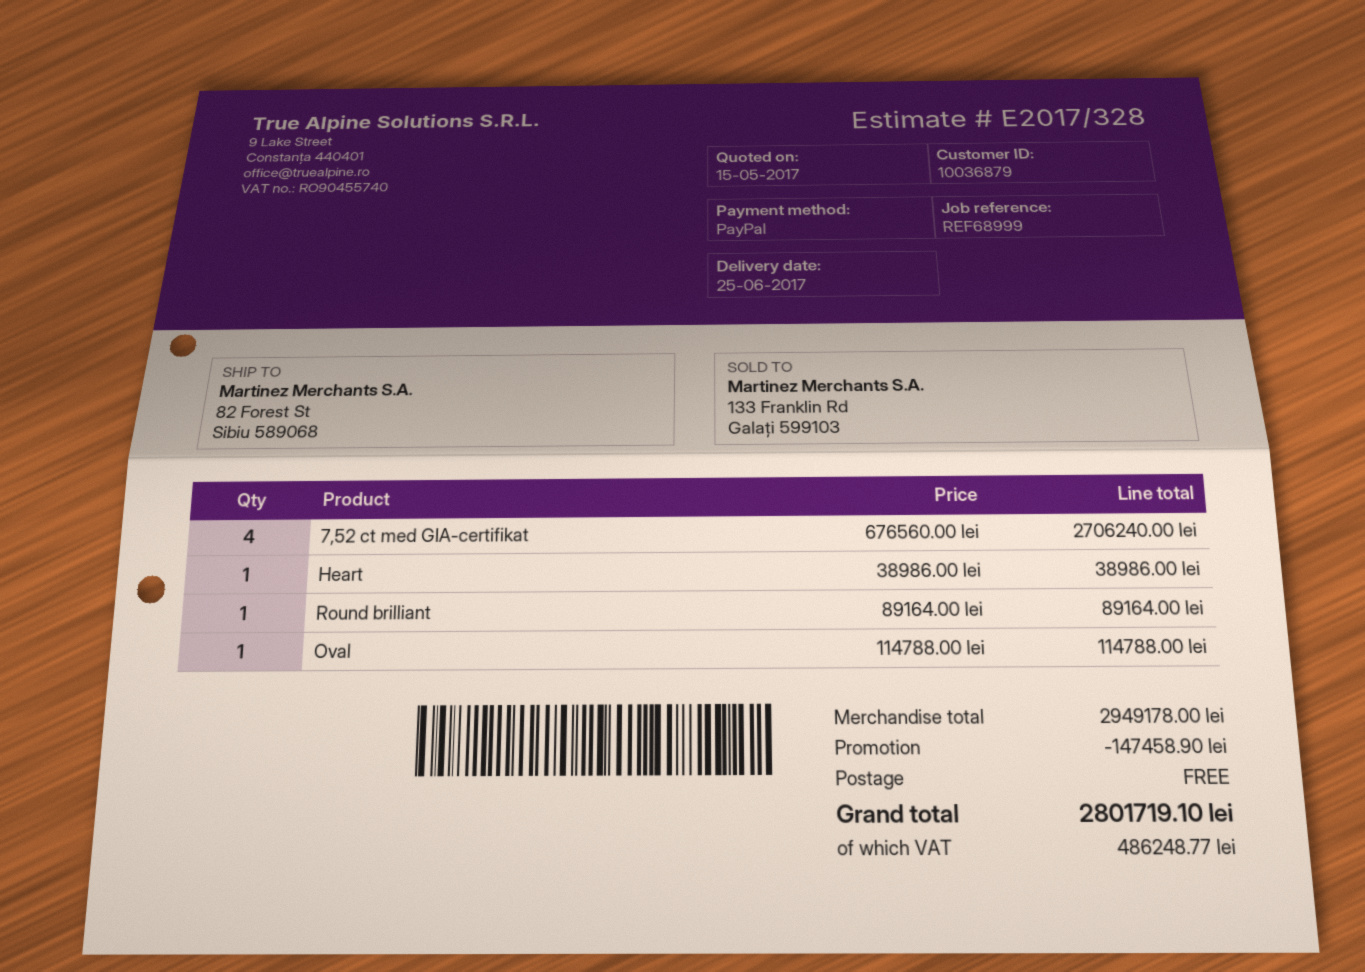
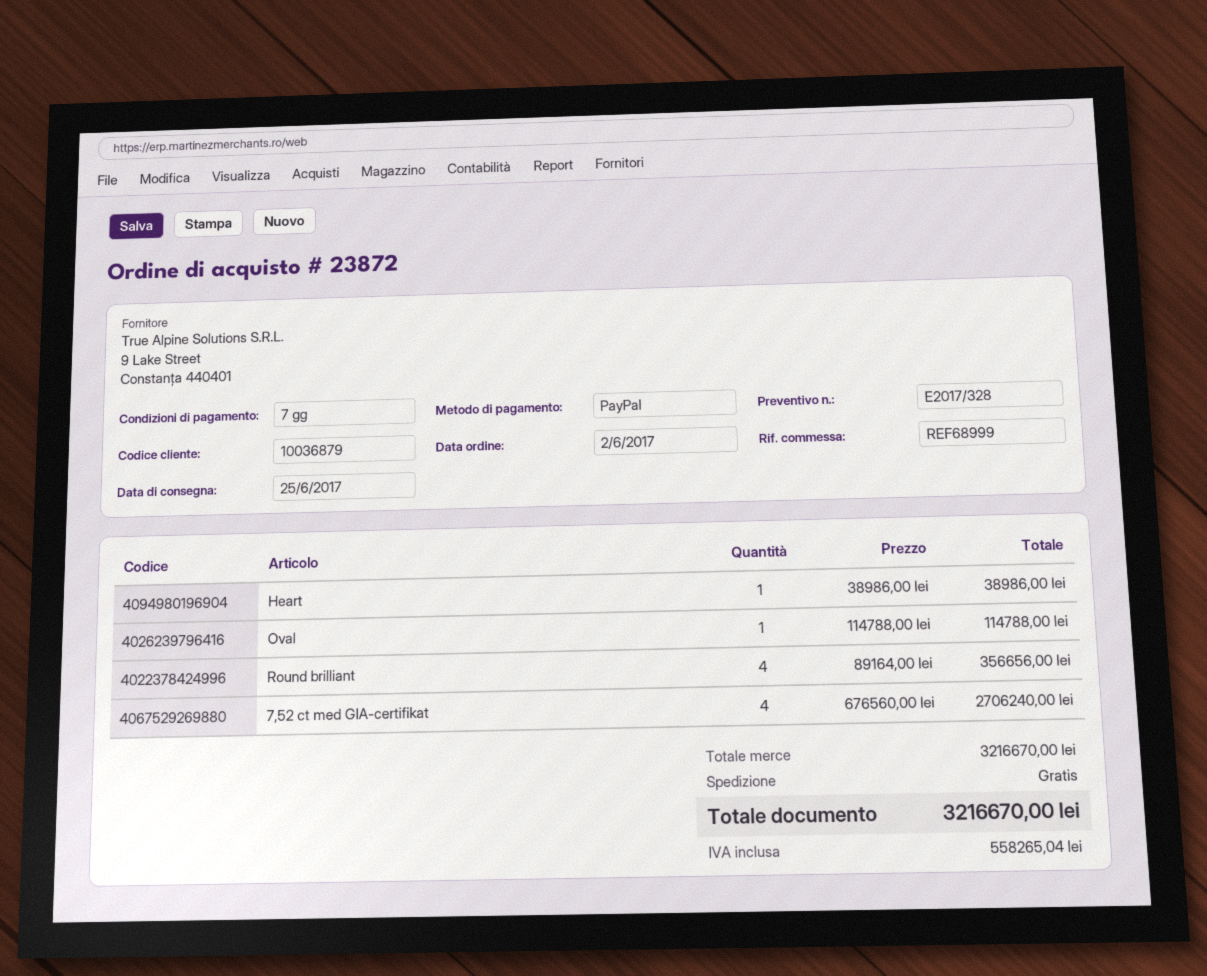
Round brilliant: 1 x 89164.00 = 89164.00 -> 4 x 89164.00 = 356656.00
subtotal: 2949178.00 -> 3216670.00
discount: 147458.90 -> none
tax: 486248.77 -> 558265.04
total: 2801719.10 -> 3216670.00

